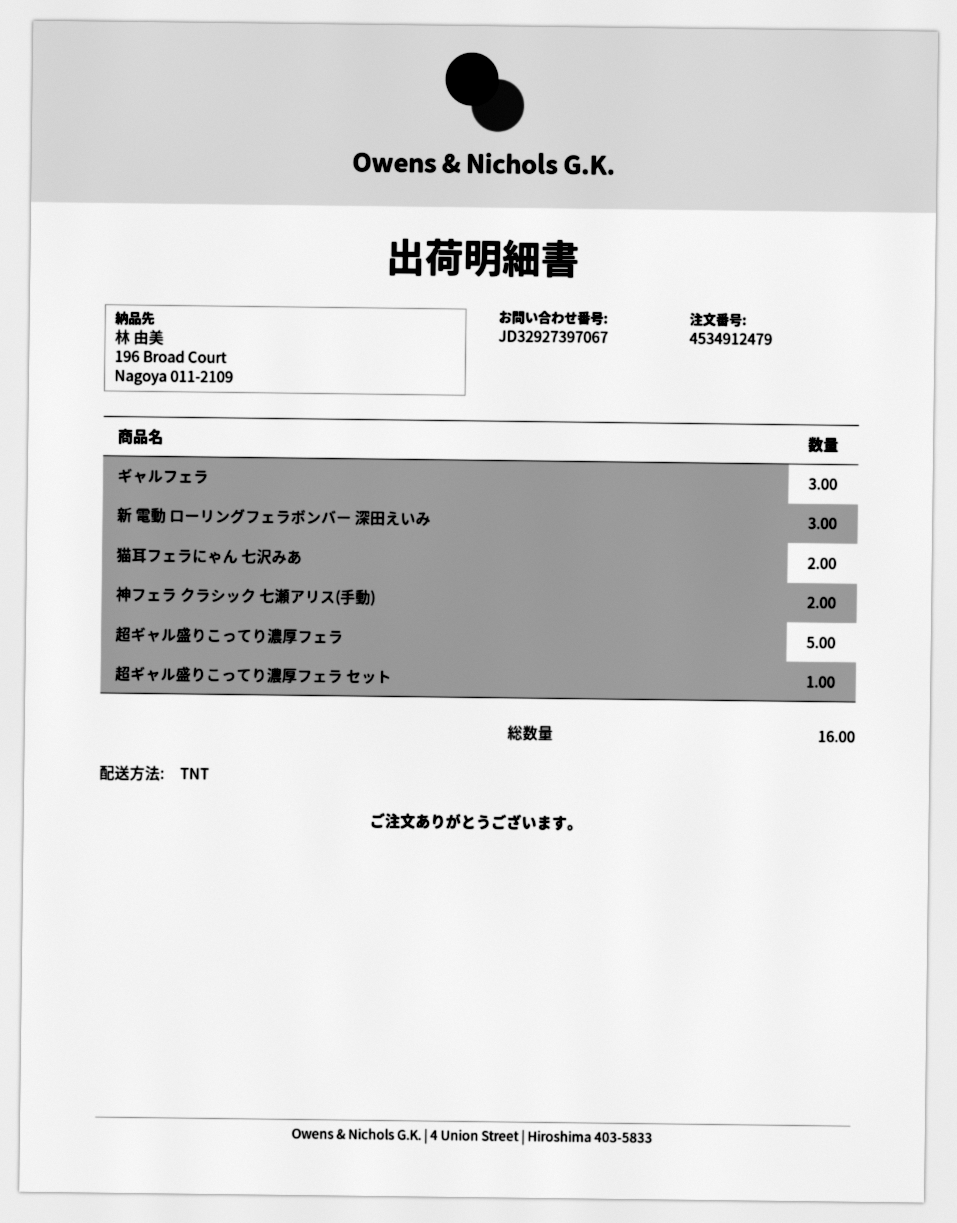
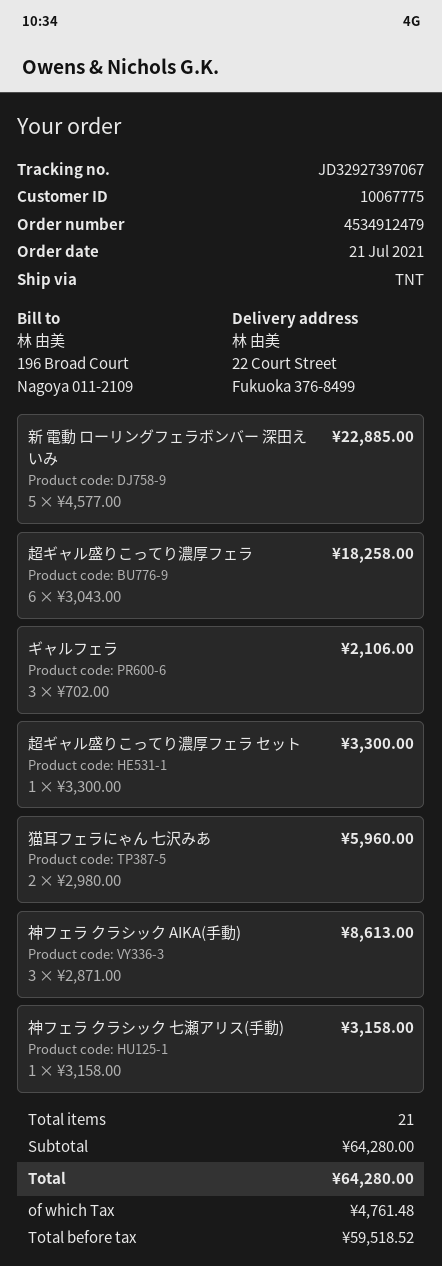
ship to: 196 Broad Court, Nagoya 011-2109 -> 22 Court Street, Fukuoka 376-8499
新 電動 ローリングフェラボンバー 深田えいみ: 3 -> 5
神フェラ クラシック 七瀬アリス(手動): 2 -> 1
超ギャル盛りこってり濃厚フェラ: 5 -> 6
神フェラ クラシック AIKA(手動): none -> 3
total quantity: 16 -> 21

